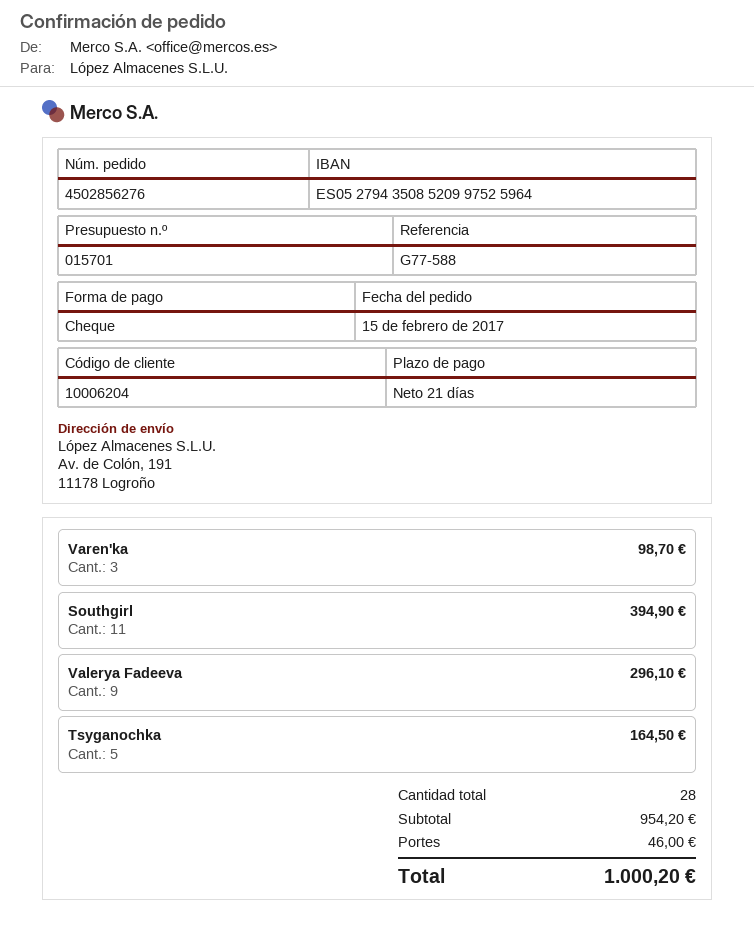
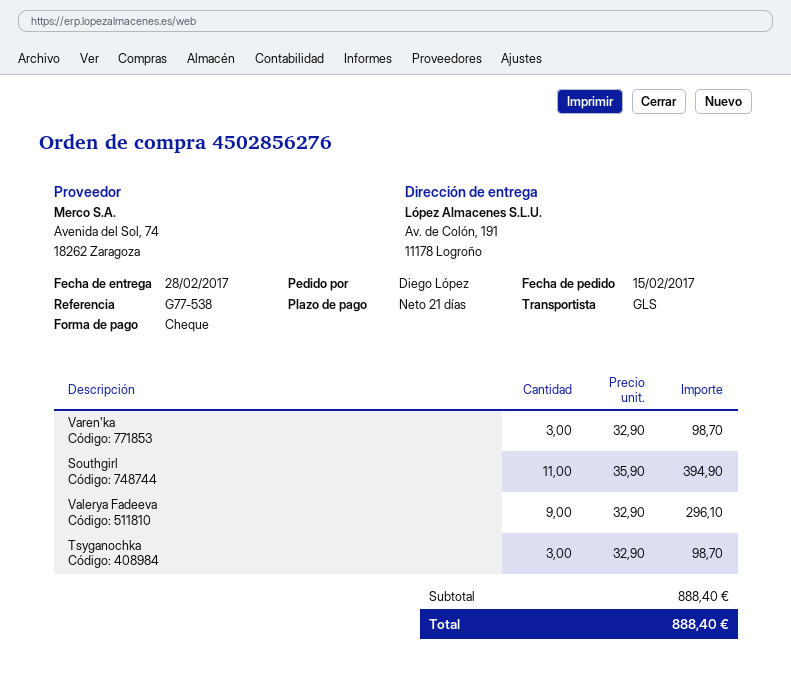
reference: G77-588 -> G77-538
Tsyganochka: 5 for 164.50 -> 3 for 98.70
subtotal: 954.20 -> 888.40
shipping: 46.00 -> none
total: 1000.20 -> 888.40

